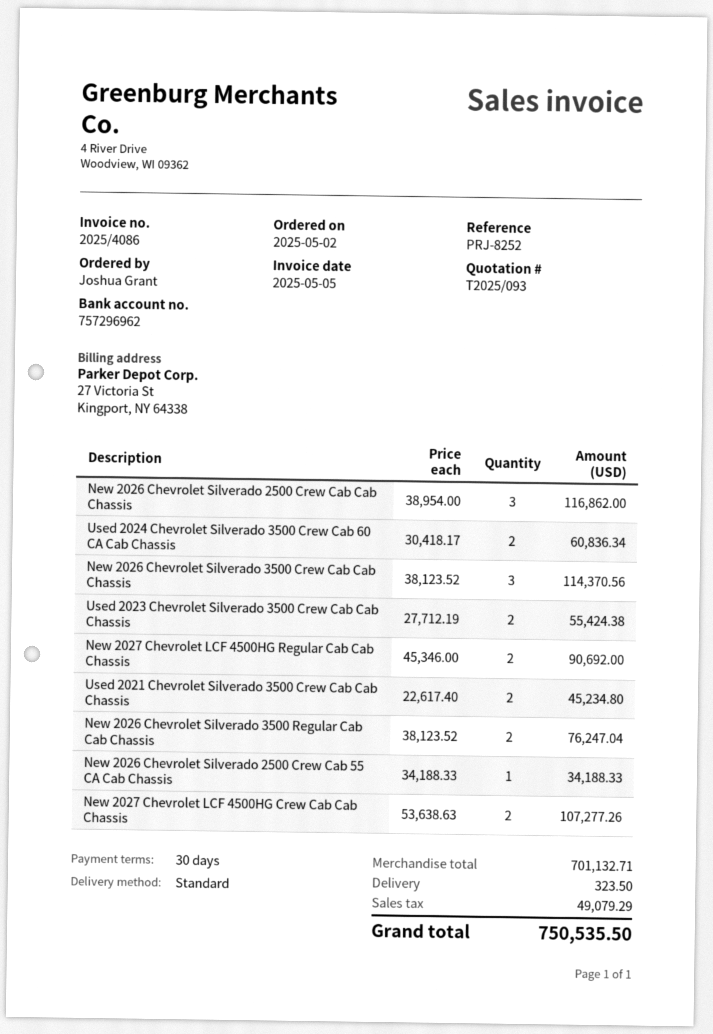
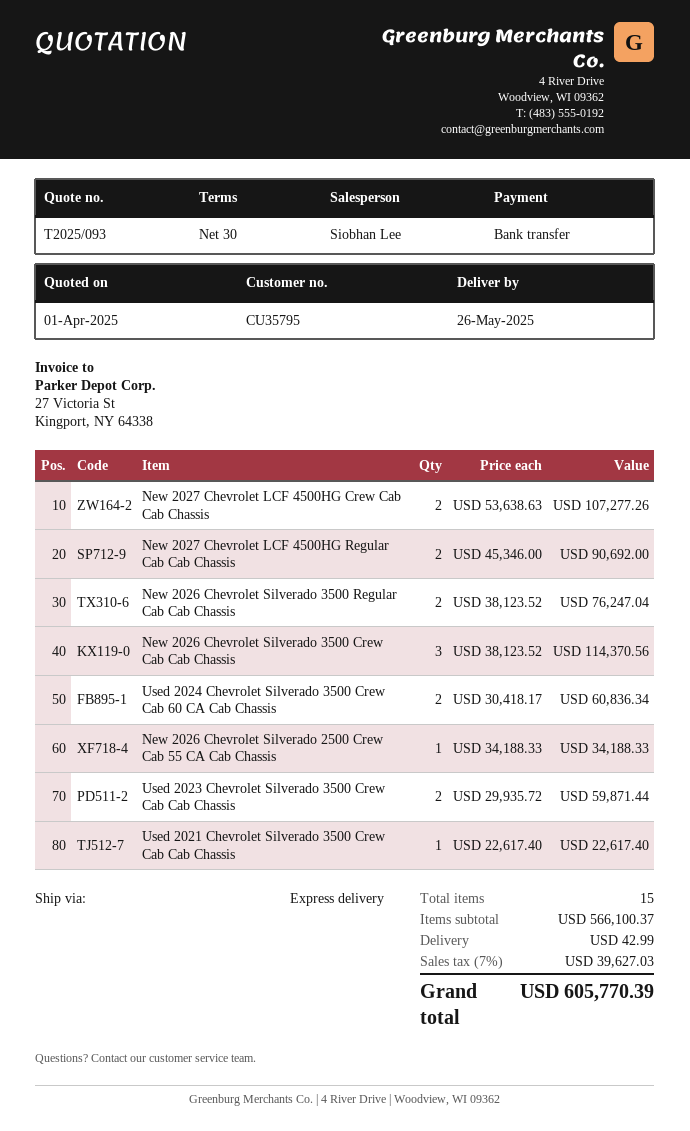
shipping method: standard -> express
New 2026 Chevrolet Silverado 2500 Crew Cab Cab Chassis: 3 x 38954.00 = 116862.00 -> none
Used 2023 Chevrolet Silverado 3500 Crew Cab Cab Chassis: 2 x 27712.19 = 55424.38 -> 2 x 29935.72 = 59871.44
Used 2021 Chevrolet Silverado 3500 Crew Cab Cab Chassis: 2 x 22617.40 = 45234.80 -> 1 x 22617.40 = 22617.40
subtotal: 701132.71 -> 566100.37
shipping: 323.50 -> 42.99
tax: 49079.29 -> 39627.03
total: 750535.50 -> 605770.39

